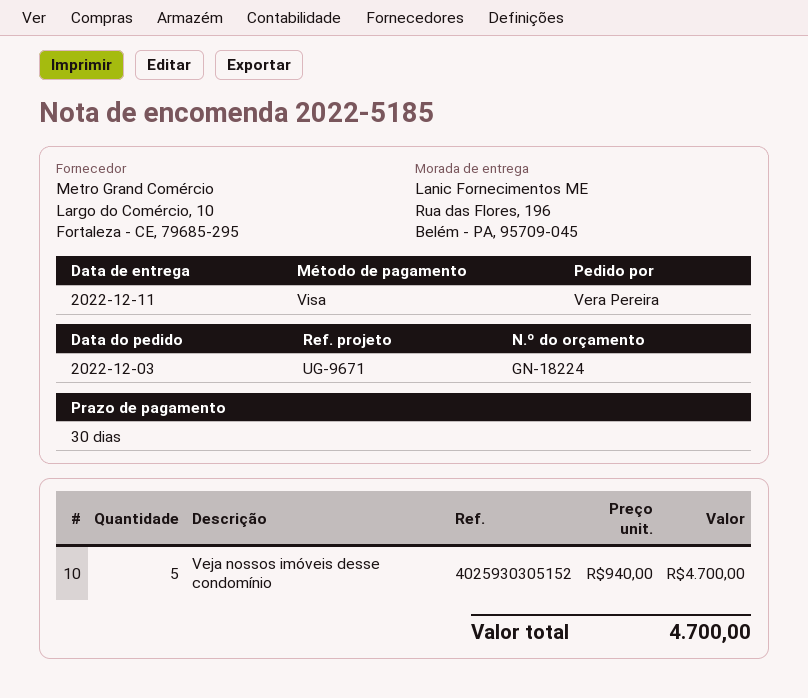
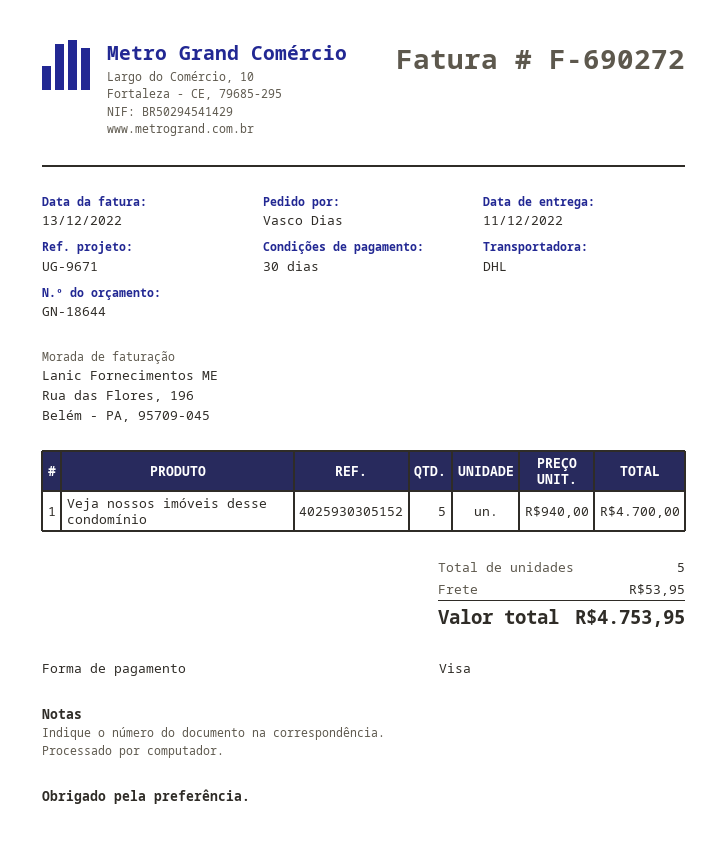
quote number: GN-18224 -> GN-18644
ordered by: Vera Pereira -> Vasco Dias
shipping: none -> 53.95
total: 4700.00 -> 4753.95

